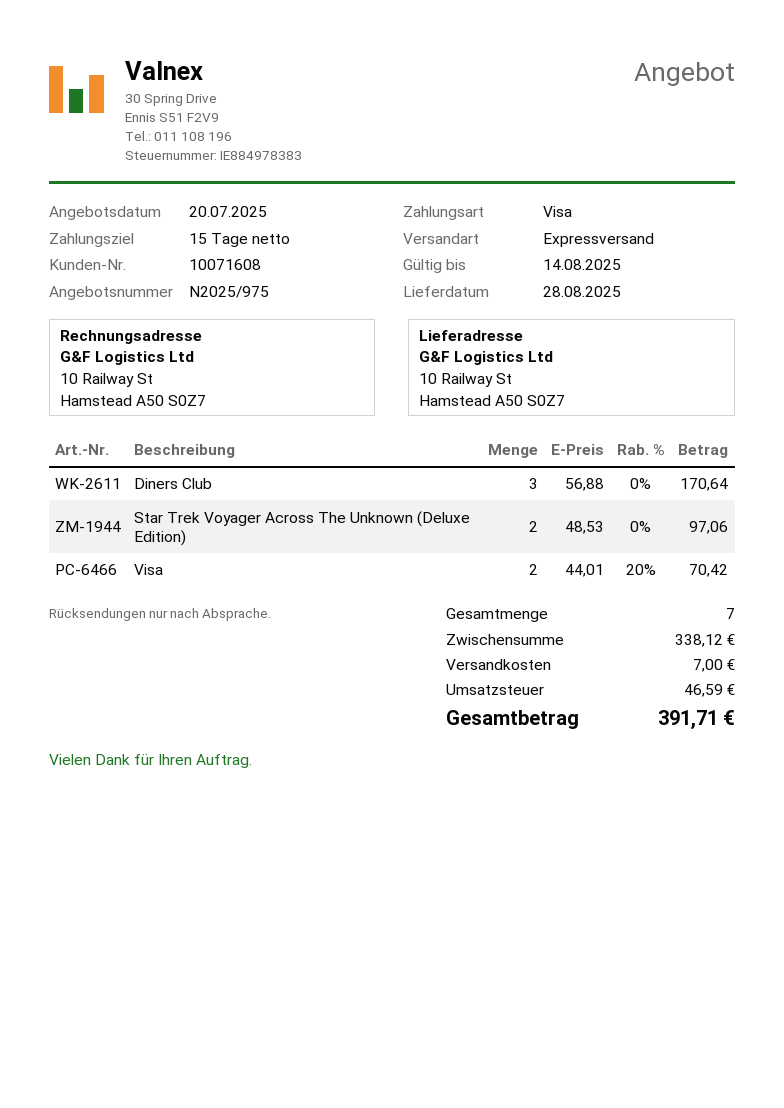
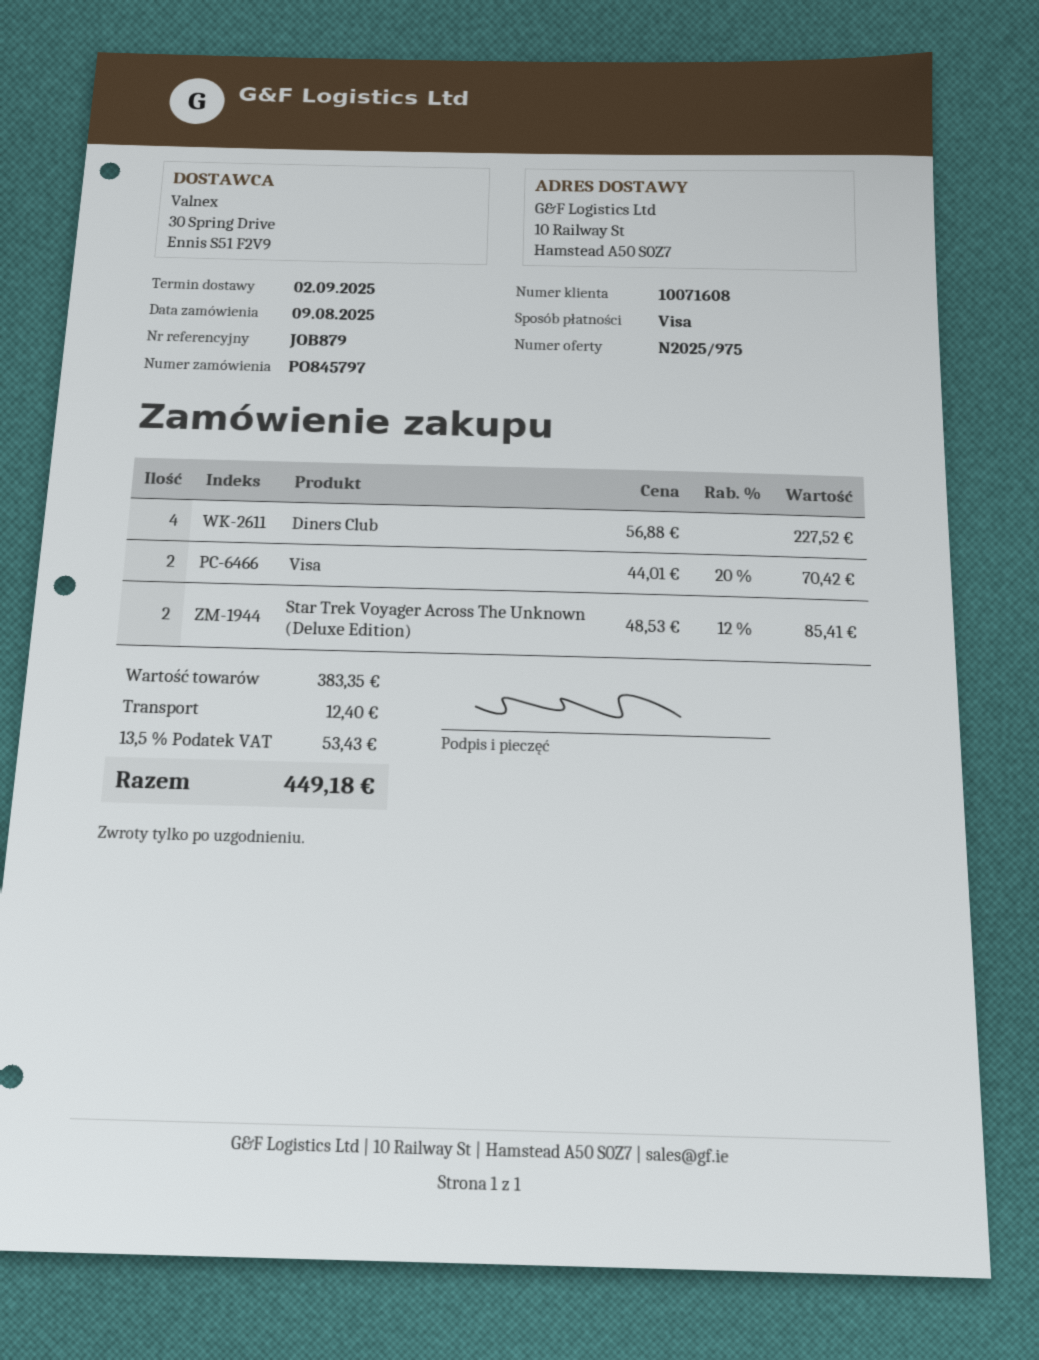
delivery date: 2025-08-28 -> 2025-09-02
Diners Club: 3 x 56.88 = 170.64 -> 4 x 56.88 = 227.52
Star Trek Voyager Across The Unknown (Deluxe Edition): 2 x 48.53 = 97.06 -> 2 x 48.53 - 12% = 85.41
subtotal: 338.12 -> 383.35
shipping: 7.00 -> 12.40
tax: 46.59 -> 53.43
total: 391.71 -> 449.18

